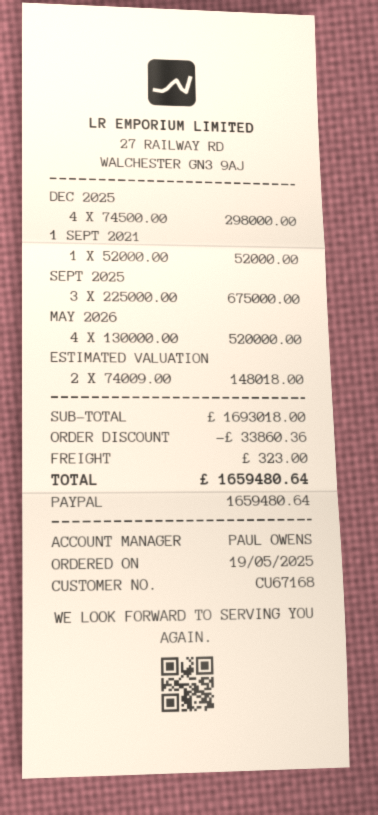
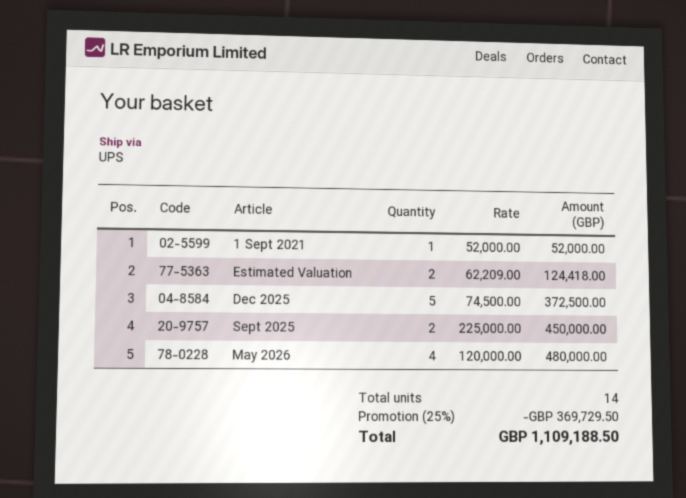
DEC 2025: 4 x 74500.00 = 298000.00 -> 5 x 74500.00 = 372500.00
SEPT 2025: 3 x 225000.00 = 675000.00 -> 2 x 225000.00 = 450000.00
MAY 2026: 4 x 130000.00 = 520000.00 -> 4 x 120000.00 = 480000.00
ESTIMATED VALUATION: 2 x 74009.00 = 148018.00 -> 2 x 62209.00 = 124418.00
discount: 33860.36 -> 369729.50
shipping: 323.00 -> none
total: 1659480.64 -> 1109188.50

